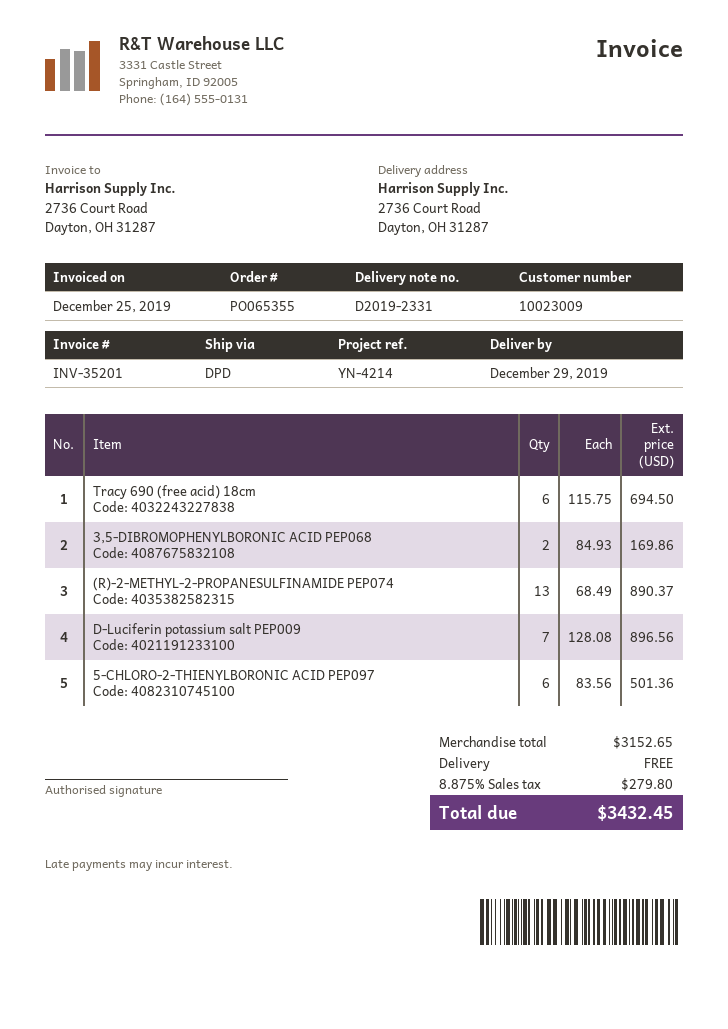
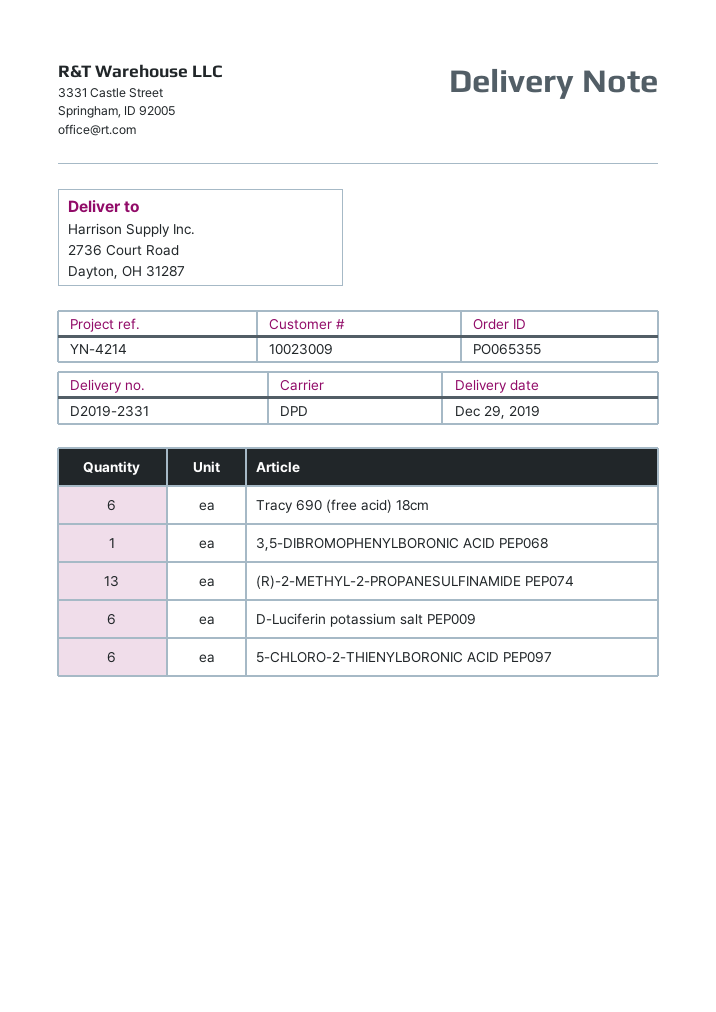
3,5-DIBROMOPHENYLBORONIC ACID PEP068: 2 -> 1
D-Luciferin potassium salt PEP009: 7 -> 6

